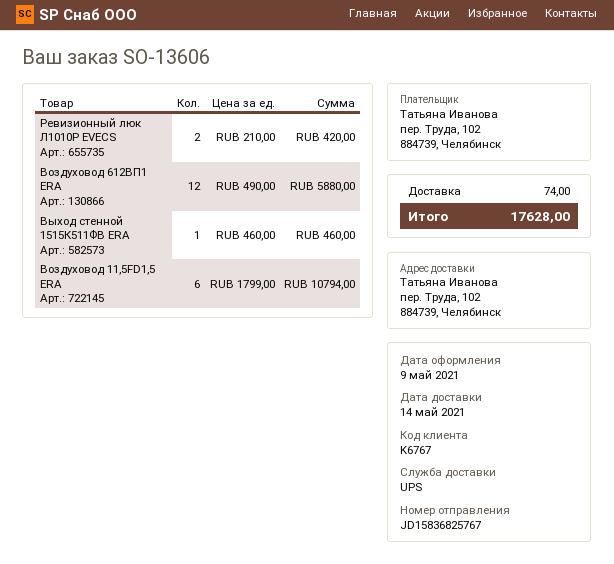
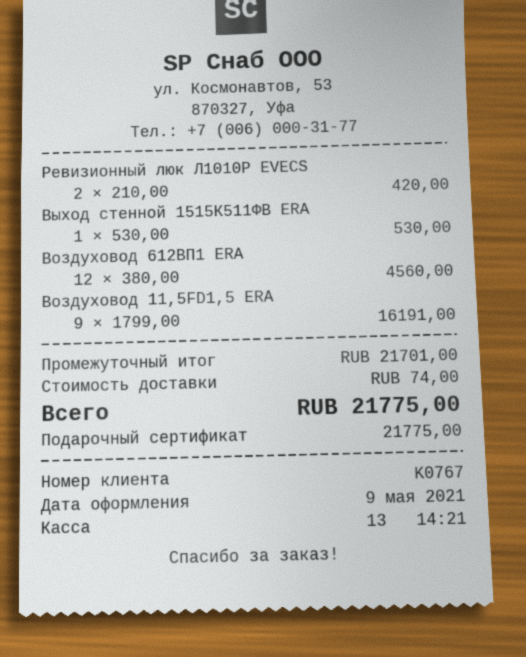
customer number: K6767 -> K0767
Воздуховод 612ВП1 ERA: 12 x 490.00 = 5880.00 -> 12 x 380.00 = 4560.00
Выход стенной 1515К511ФВ ERA: 1 x 460.00 = 460.00 -> 1 x 530.00 = 530.00
Воздуховод 11,5FD1,5 ERA: 6 x 1799.00 = 10794.00 -> 9 x 1799.00 = 16191.00
total: 17628.00 -> 21775.00

